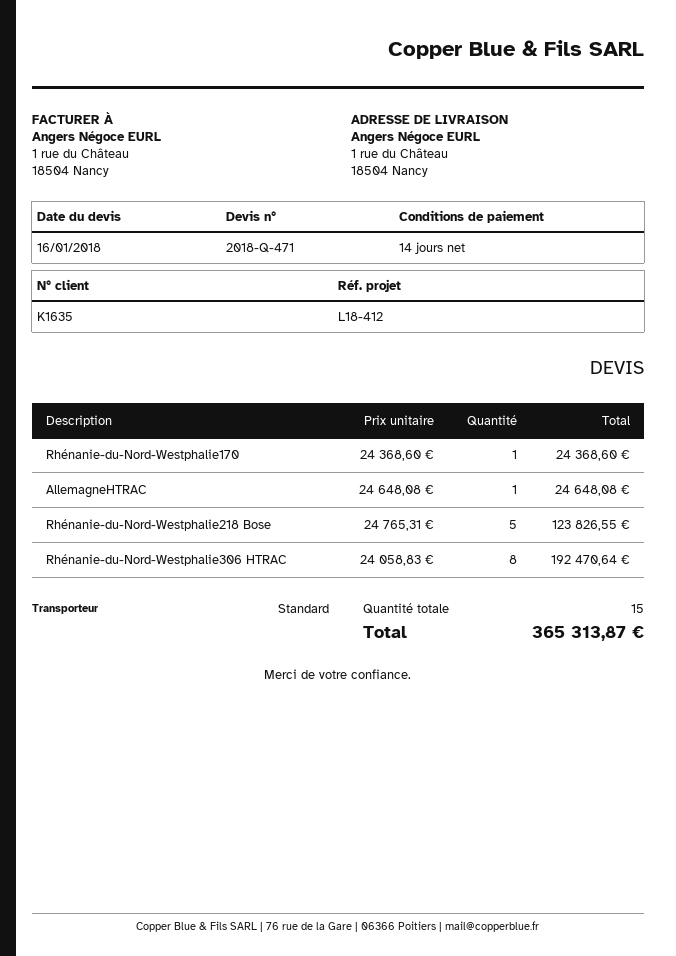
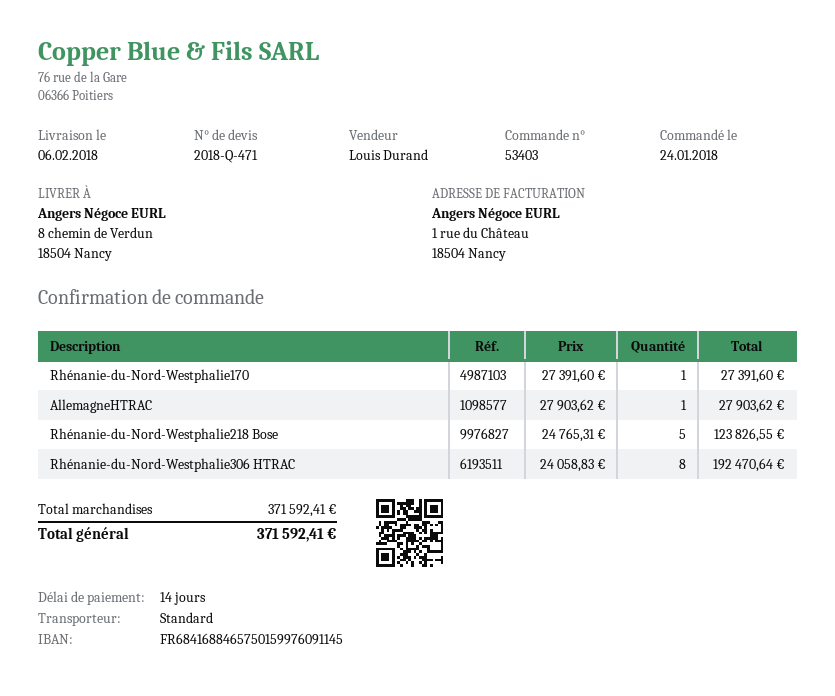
ship to: 1 rue du Château, 18504 Nancy -> 8 chemin de Verdun, 18504 Nancy
Rhénanie-du-Nord-Westphalie170: 1 x 24368.60 = 24368.60 -> 1 x 27391.60 = 27391.60
AllemagneHTRAC: 1 x 24648.08 = 24648.08 -> 1 x 27903.62 = 27903.62
total: 365313.87 -> 371592.41

